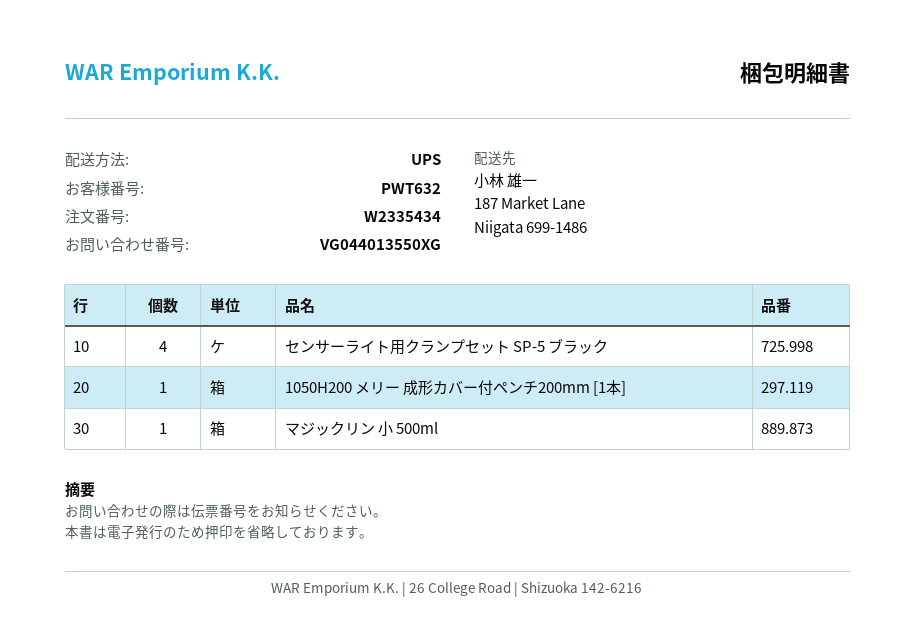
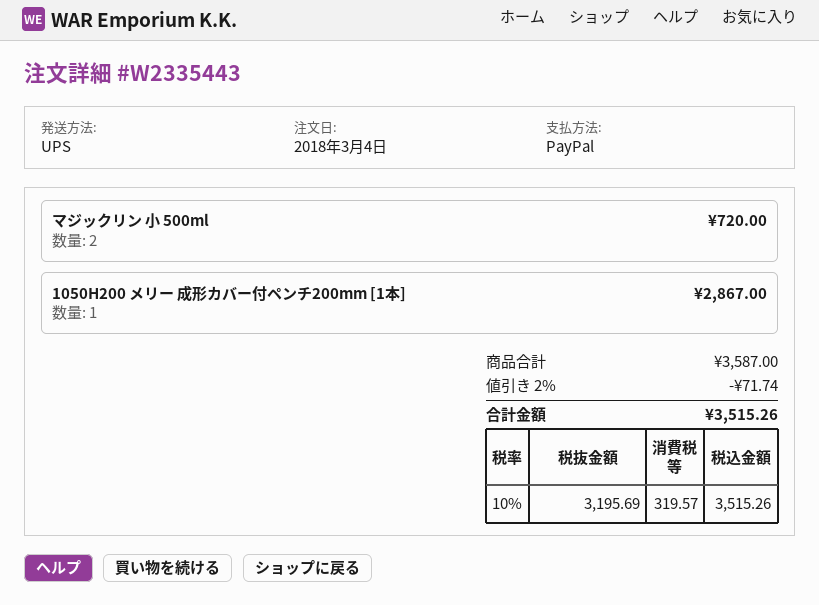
order number: W2335434 -> W2335443
センサーライト用クランプセット SP-5 ブラック: 4 -> none
マジックリン 小 500ml: 1 -> 2

